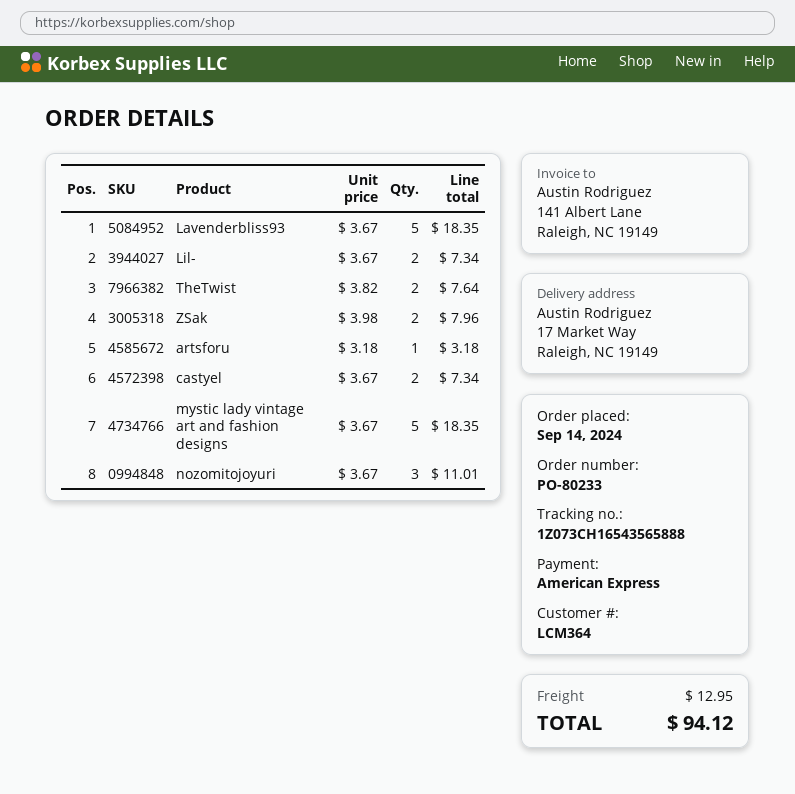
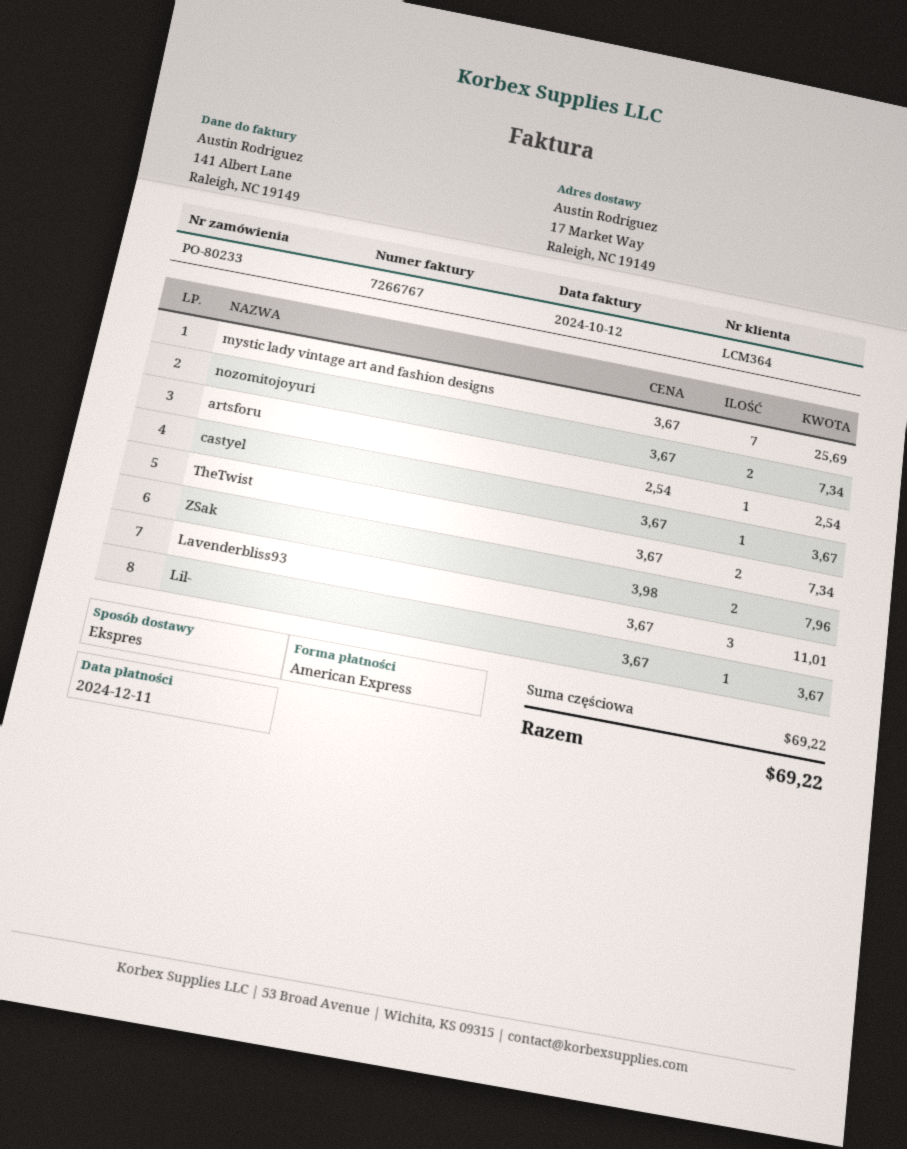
Lavenderbliss93: 5 x 3.67 = 18.35 -> 3 x 3.67 = 11.01
Lil-: 2 x 3.67 = 7.34 -> 1 x 3.67 = 3.67
TheTwist: 2 x 3.82 = 7.64 -> 2 x 3.67 = 7.34
artsforu: 1 x 3.18 = 3.18 -> 1 x 2.54 = 2.54
castyel: 2 x 3.67 = 7.34 -> 1 x 3.67 = 3.67
mystic lady vintage art and fashion designs: 5 x 3.67 = 18.35 -> 7 x 3.67 = 25.69
nozomitojoyuri: 3 x 3.67 = 11.01 -> 2 x 3.67 = 7.34
shipping: 12.95 -> none
total: 94.12 -> 69.22

